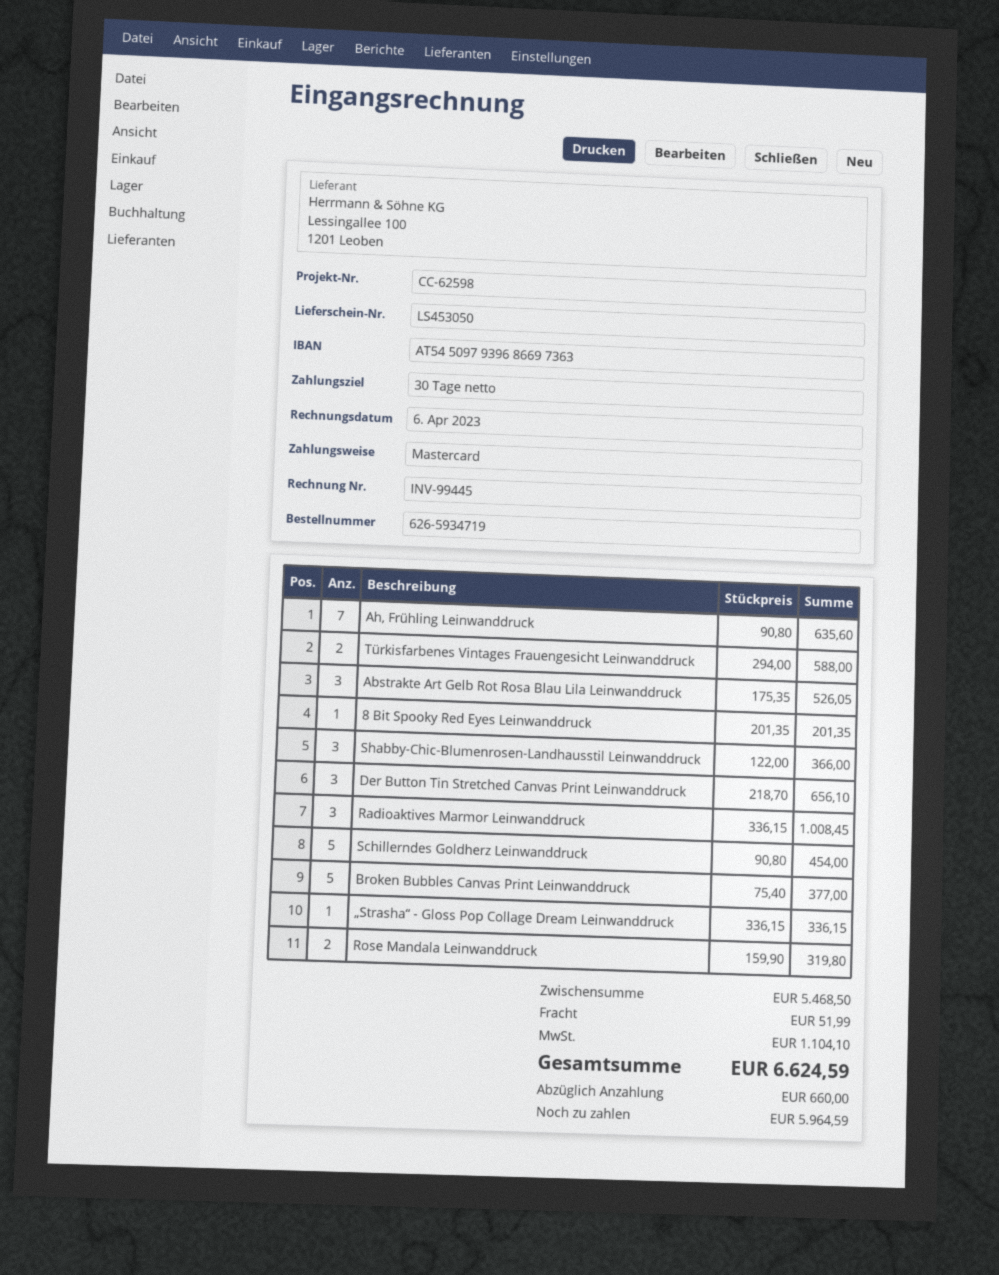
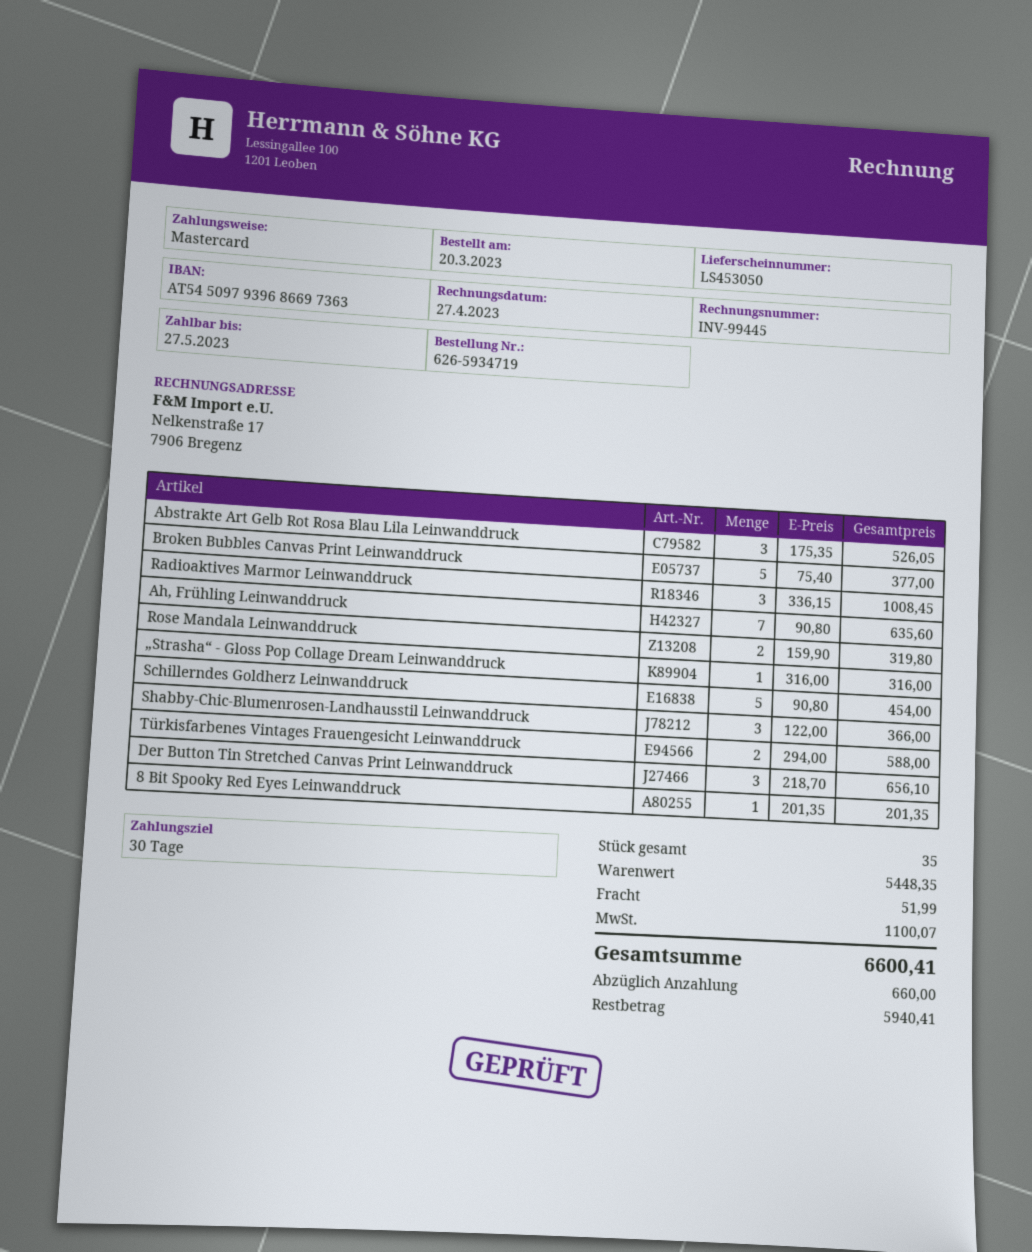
invoice date: 2023-04-06 -> 2023-04-27
„Strasha“ - Gloss Pop Collage Dream Leinwanddruck: 1 x 336.15 = 336.15 -> 1 x 316.00 = 316.00
subtotal: 5468.50 -> 5448.35
tax: 1104.10 -> 1100.07
total: 6624.59 -> 6600.41
balance: 5964.59 -> 5940.41

